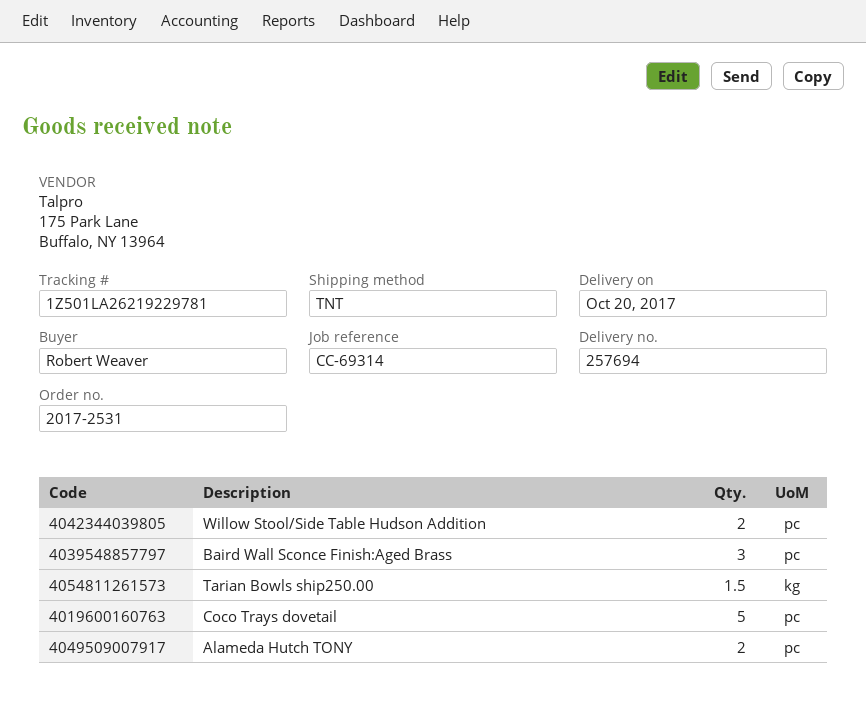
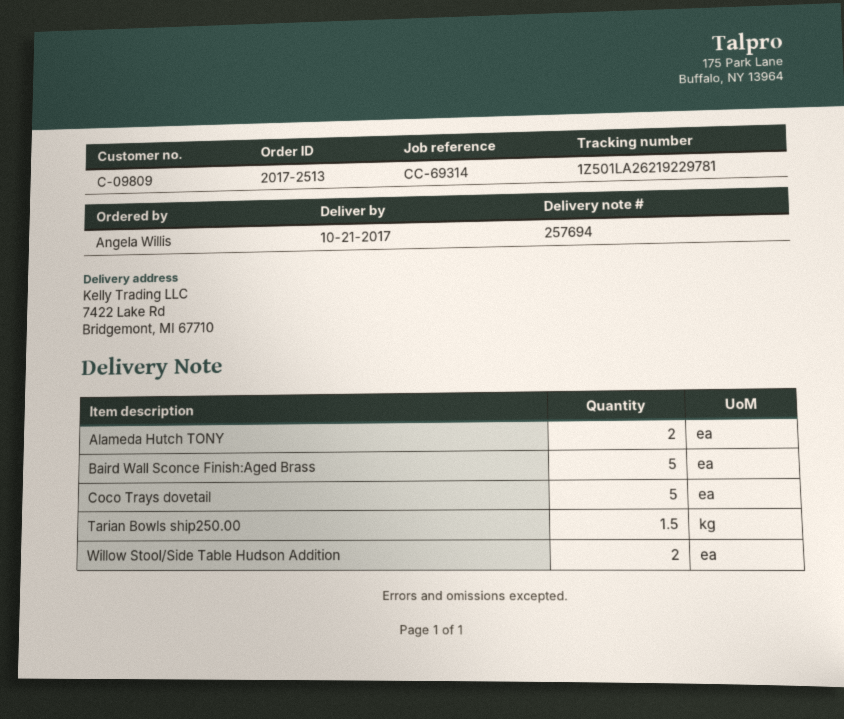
order number: 2017-2531 -> 2017-2513
delivery date: 2017-10-20 -> 2017-10-21
ordered by: Robert Weaver -> Angela Willis
Baird Wall Sconce Finish:Aged Brass: 3 -> 5

